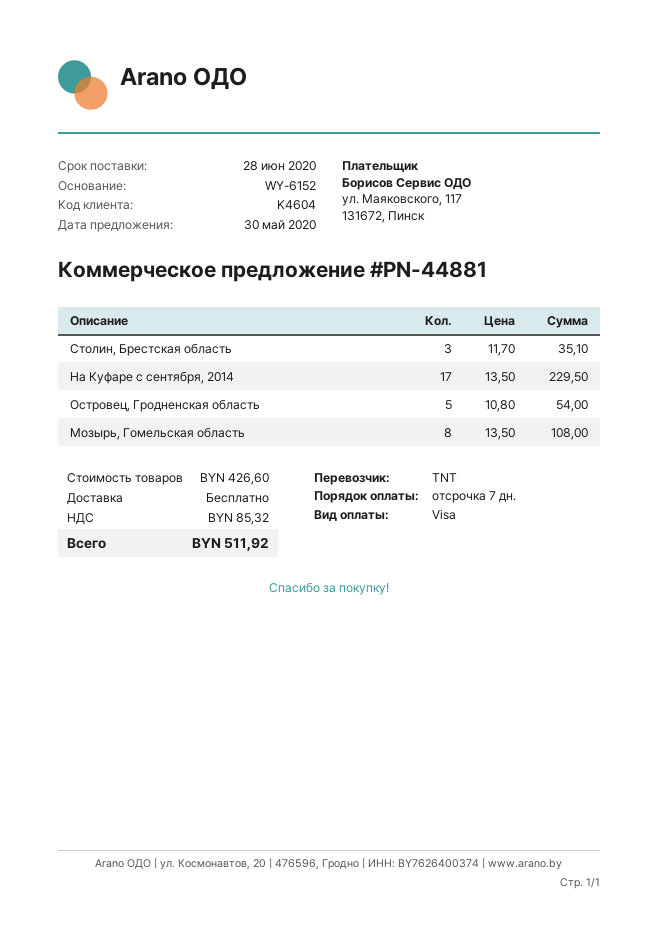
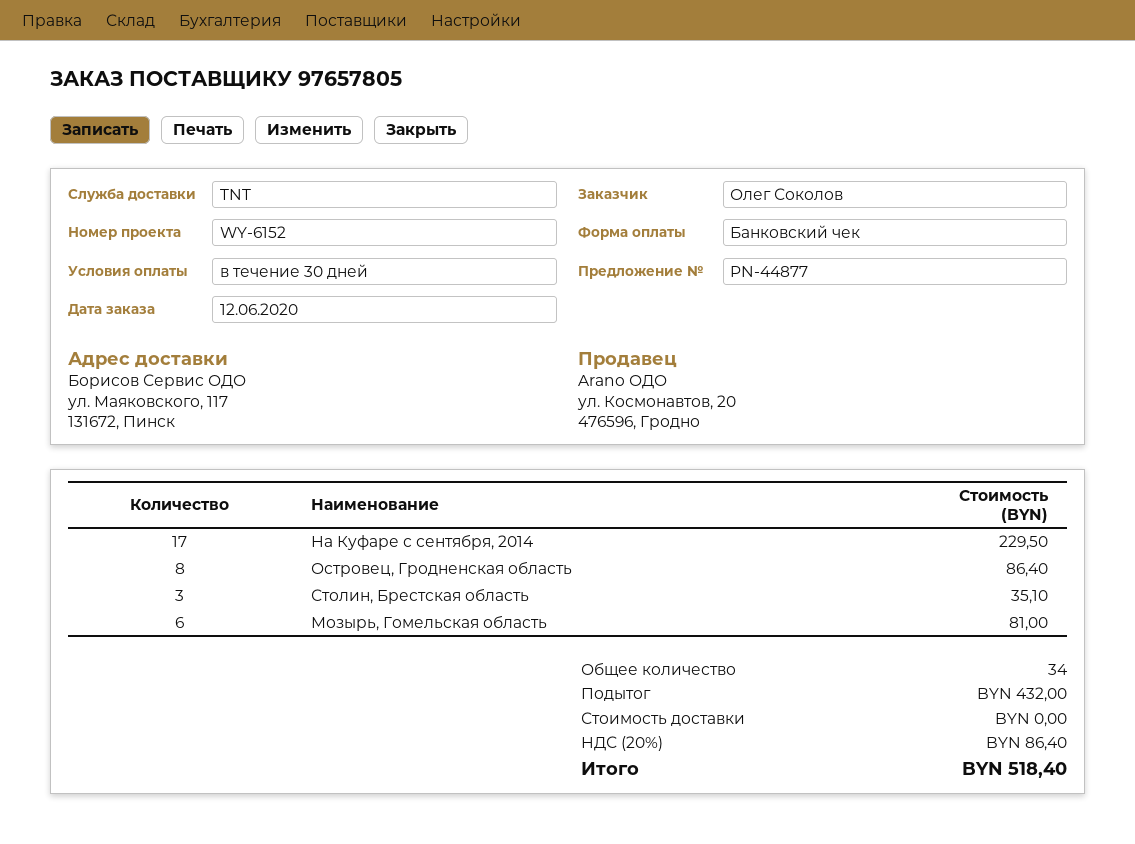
quote number: PN-44881 -> PN-44877
payment terms: 7 days -> 30 days
payment method: Visa -> cheque
Островец, Гродненская область: 5 for 54.00 -> 8 for 86.40
Мозырь, Гомельская область: 8 for 108.00 -> 6 for 81.00
subtotal: 426.60 -> 432.00
tax: 85.32 -> 86.40
total: 511.92 -> 518.40

